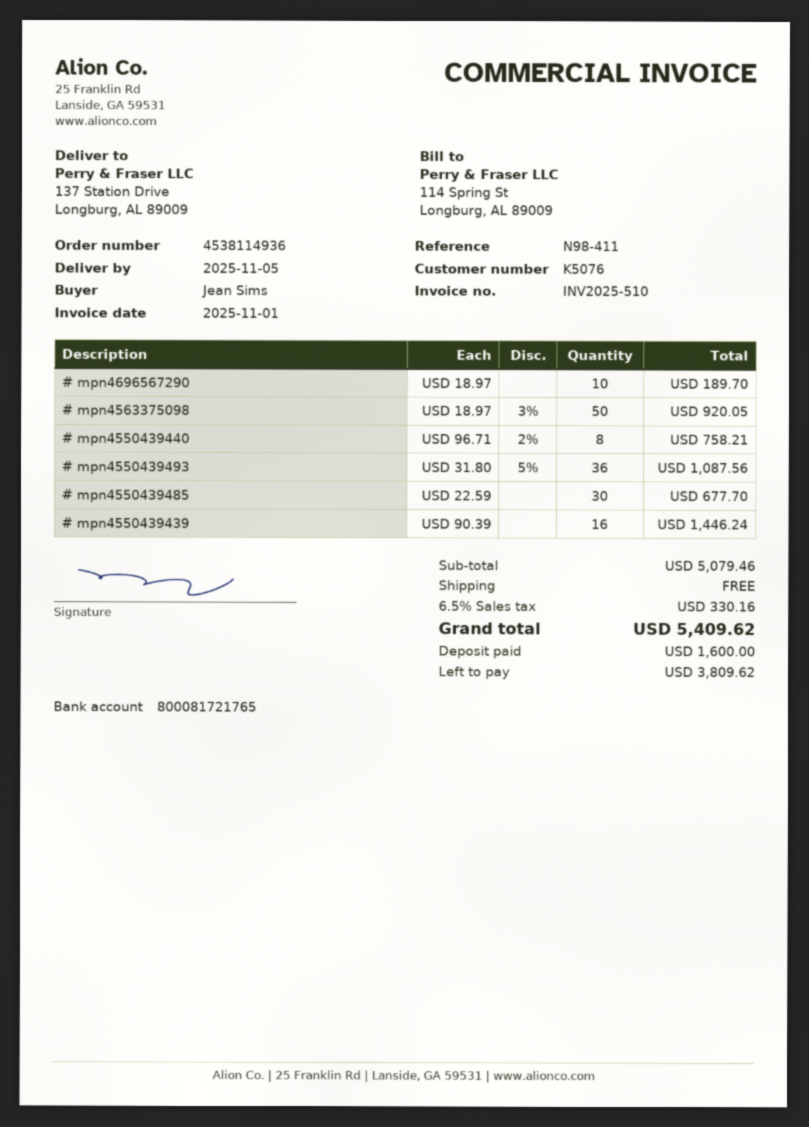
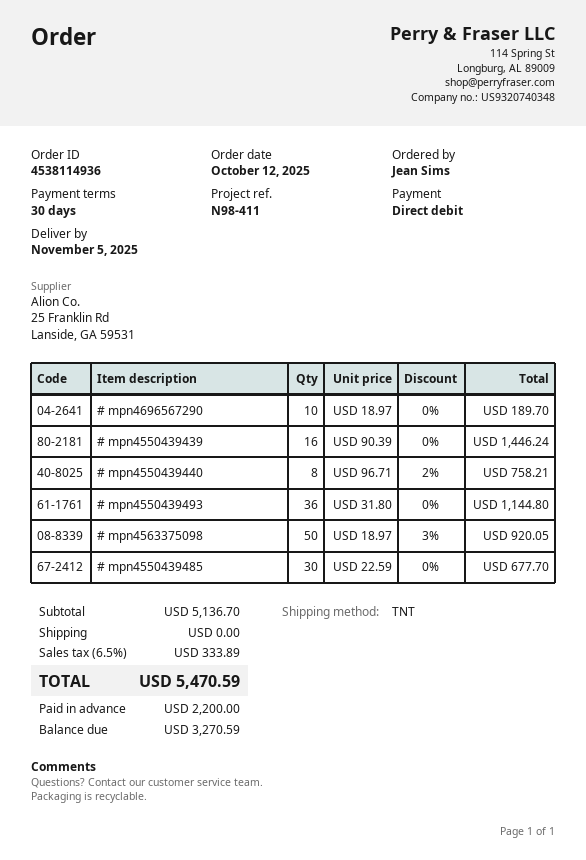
# mpn4550439493: 36 x 31.80 - 5% = 1087.56 -> 36 x 31.80 = 1144.80
subtotal: 5079.46 -> 5136.70
tax: 6.5% = 330.16 -> 6.5% = 333.89
total: 5409.62 -> 5470.59
deposit: 1600.00 -> 2200.00
balance: 3809.62 -> 3270.59

